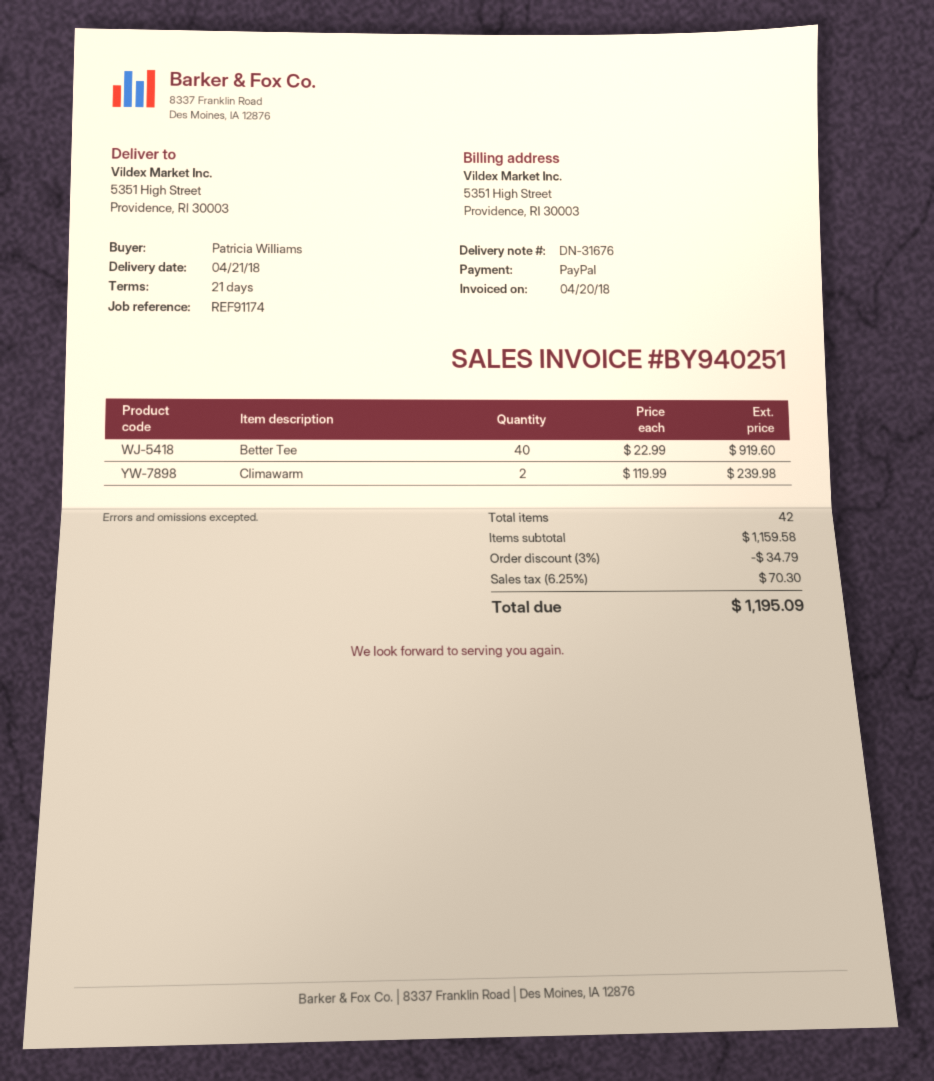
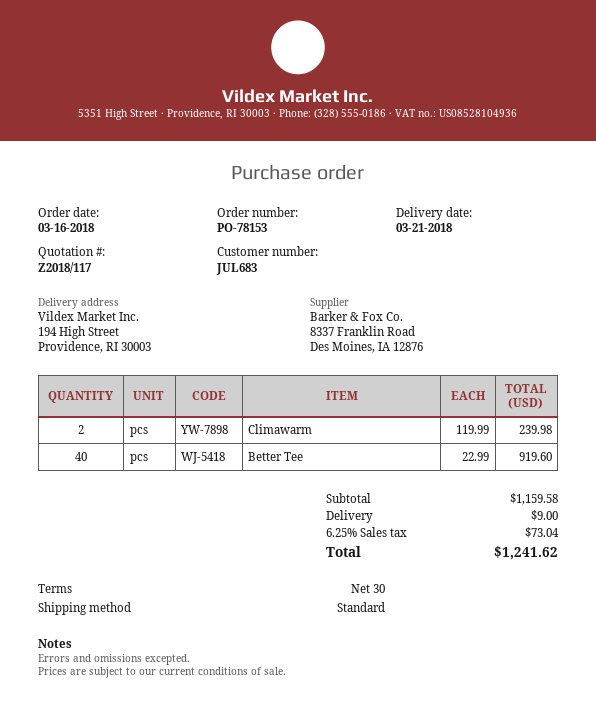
delivery date: 2018-04-21 -> 2018-03-21
payment terms: 21 days -> 30 days
ship to: 5351 High Street, Providence, RI 30003 -> 194 High Street, Providence, RI 30003
discount: 3% = 34.79 -> none
shipping: none -> 9.00
tax: 6.25% = 70.30 -> 6.25% = 73.04
total: 1195.09 -> 1241.62

